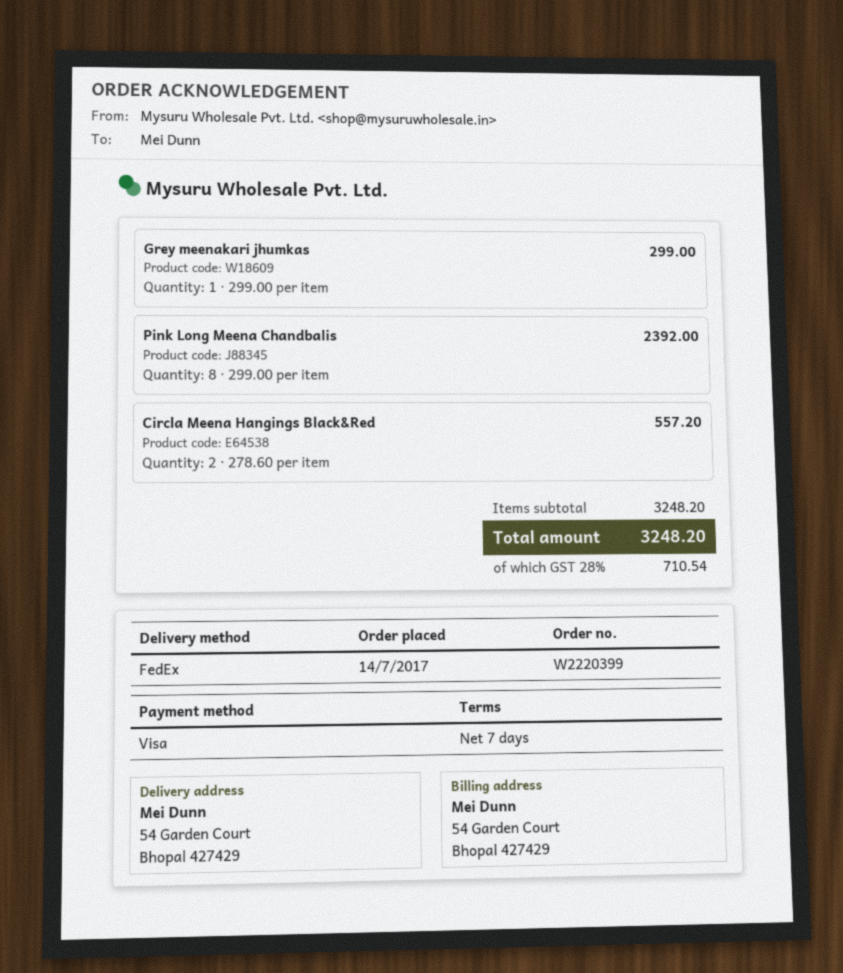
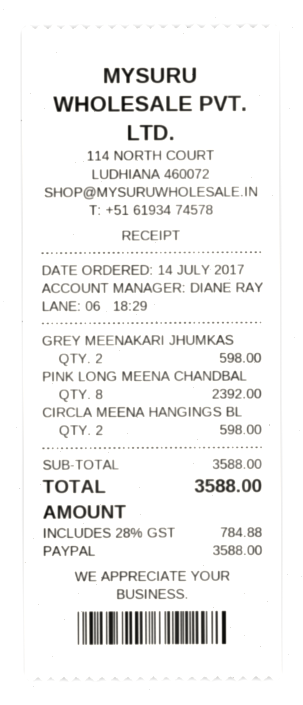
payment method: Visa -> PayPal
Grey meenakari jhumkas: 1 for 299.00 -> 2 for 598.00
Circla Meena Hangings Black&Red: 2 for 557.20 -> 2 for 598.00
subtotal: 3248.20 -> 3588.00
tax: 28% = 710.54 -> 28% = 784.88
total: 3248.20 -> 3588.00

